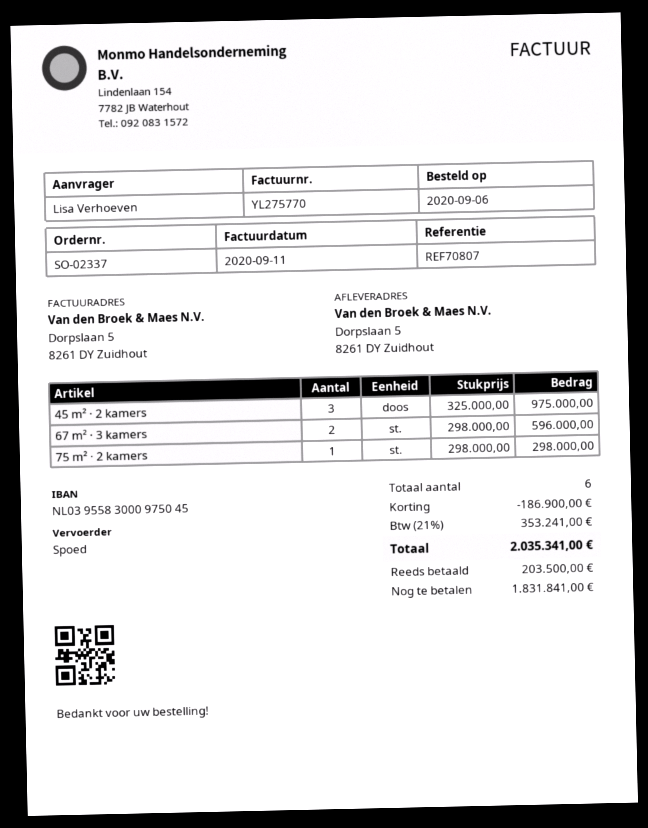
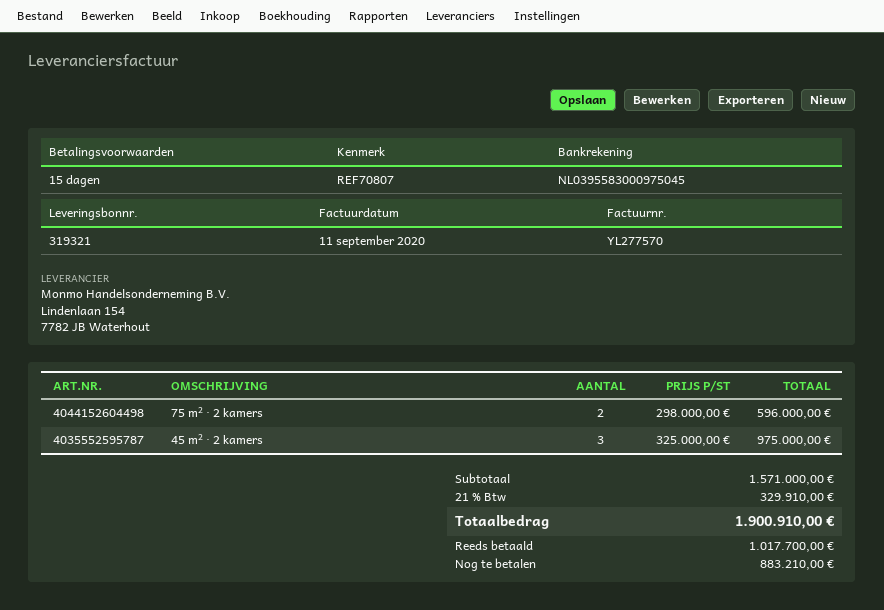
invoice number: YL275770 -> YL277570
67 m² · 3 kamers: 2 x 298000.00 = 596000.00 -> none
75 m² · 2 kamers: 1 x 298000.00 = 298000.00 -> 2 x 298000.00 = 596000.00
discount: 186900.00 -> none
tax: 21% = 353241.00 -> 21% = 329910.00
total: 2035341.00 -> 1900910.00
deposit: 203500.00 -> 1017700.00
balance: 1831841.00 -> 883210.00

